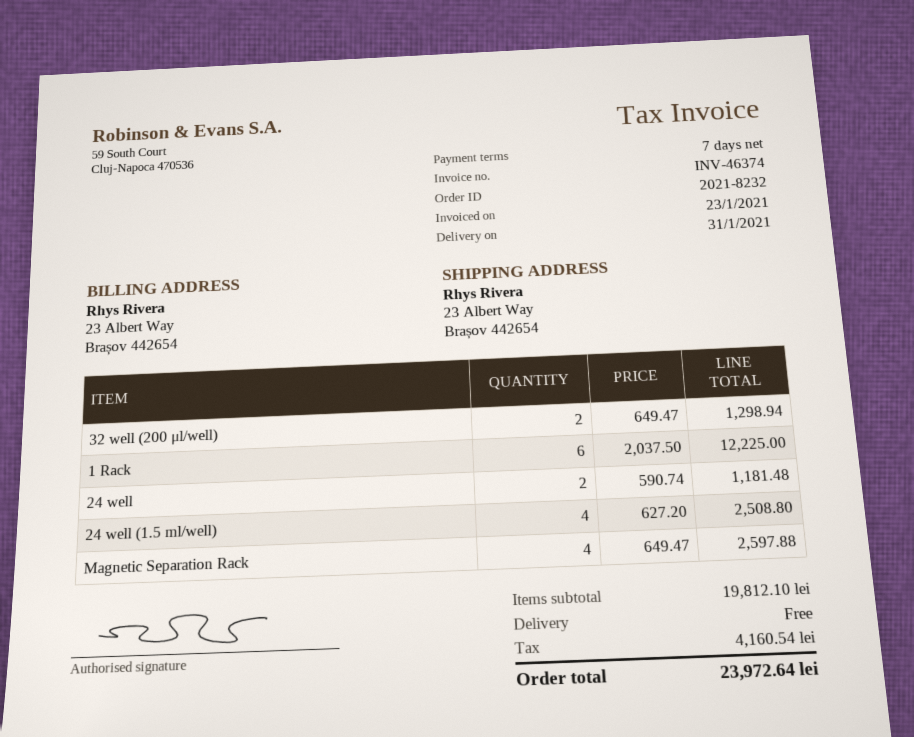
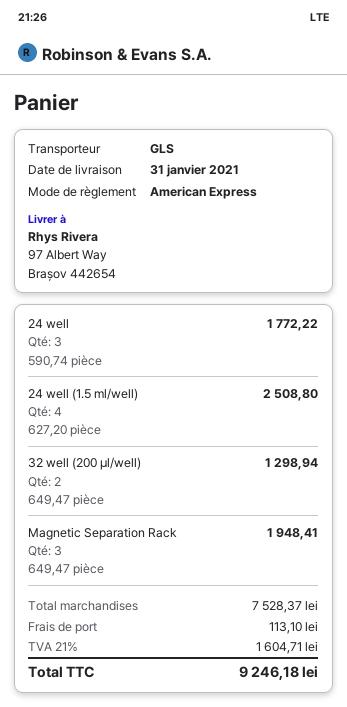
ship to: 23 Albert Way, Brașov 442654 -> 97 Albert Way, Brașov 442654
1 Rack: 6 x 2037.50 = 12225.00 -> none
24 well: 2 x 590.74 = 1181.48 -> 3 x 590.74 = 1772.22
Magnetic Separation Rack: 4 x 649.47 = 2597.88 -> 3 x 649.47 = 1948.41
subtotal: 19812.10 -> 7528.37
shipping: 0.00 -> 113.10
tax: 4160.54 -> 1604.71
total: 23972.64 -> 9246.18

